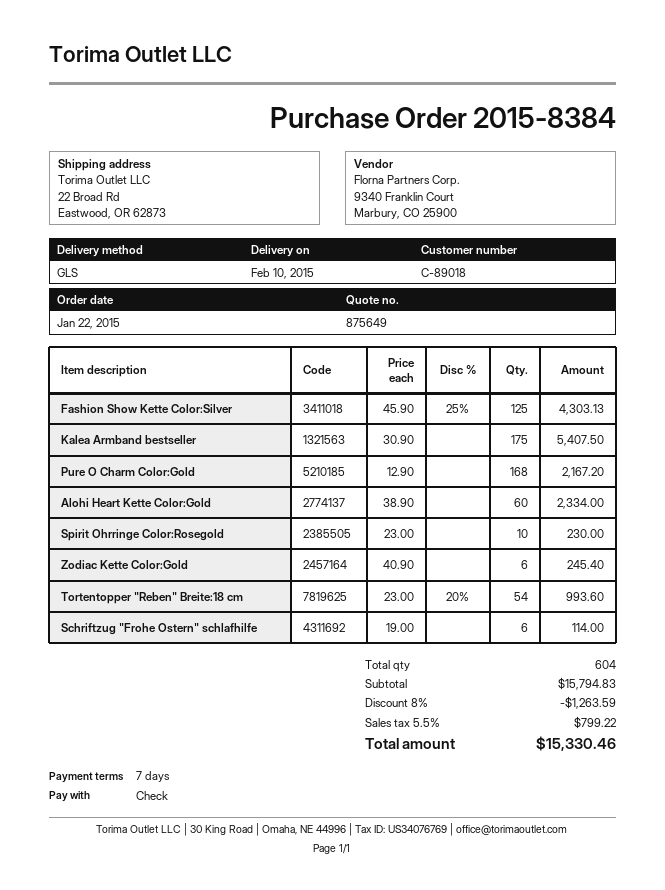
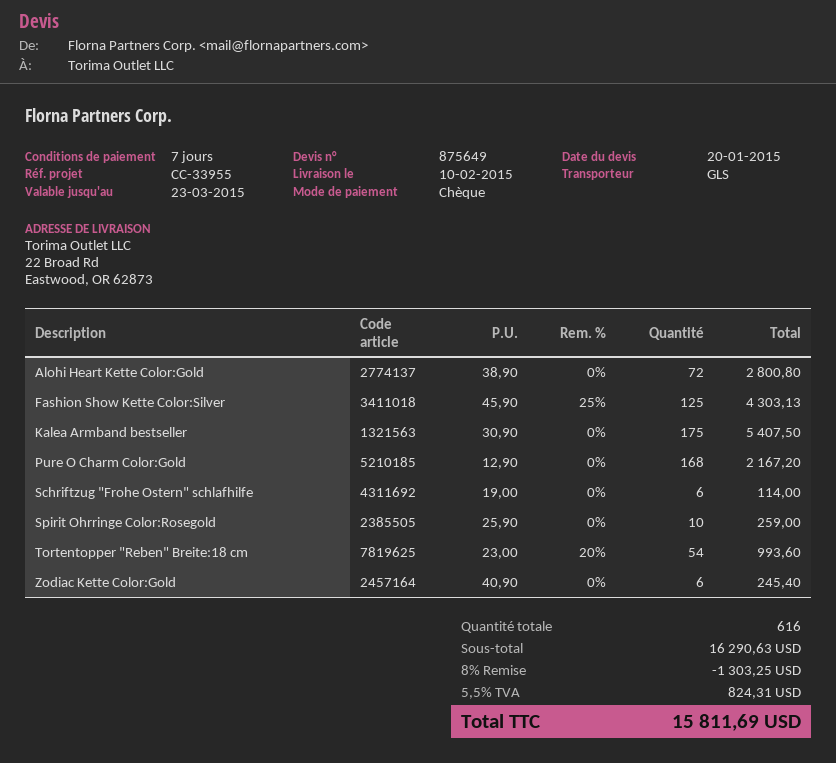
Alohi Heart Kette Color:Gold: 60 x 38.90 = 2334.00 -> 72 x 38.90 = 2800.80
Spirit Ohrringe Color:Rosegold: 10 x 23.00 = 230.00 -> 10 x 25.90 = 259.00
total quantity: 604 -> 616
subtotal: 15794.83 -> 16290.63
discount: 8% = 1263.59 -> 8% = 1303.25
tax: 5.5% = 799.22 -> 5.5% = 824.31
total: 15330.46 -> 15811.69

